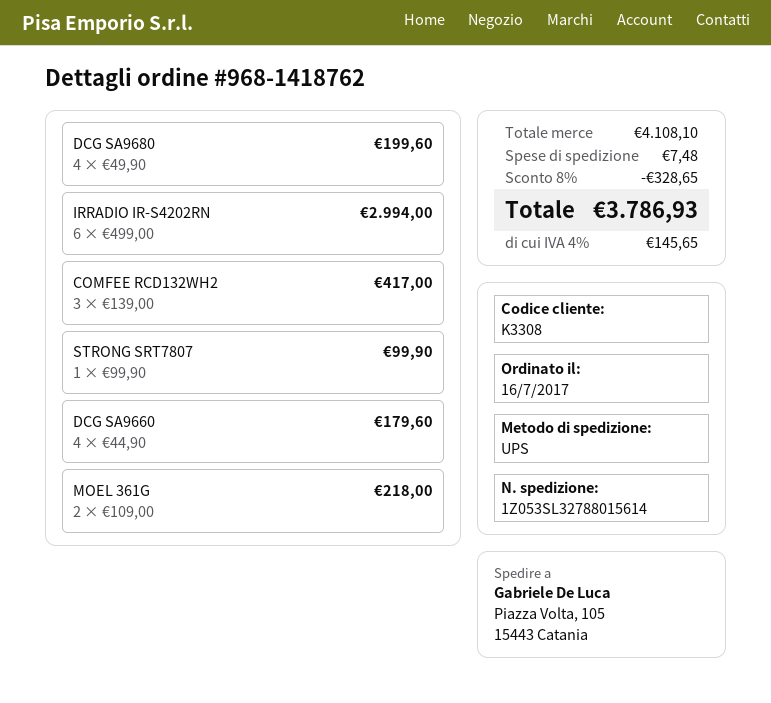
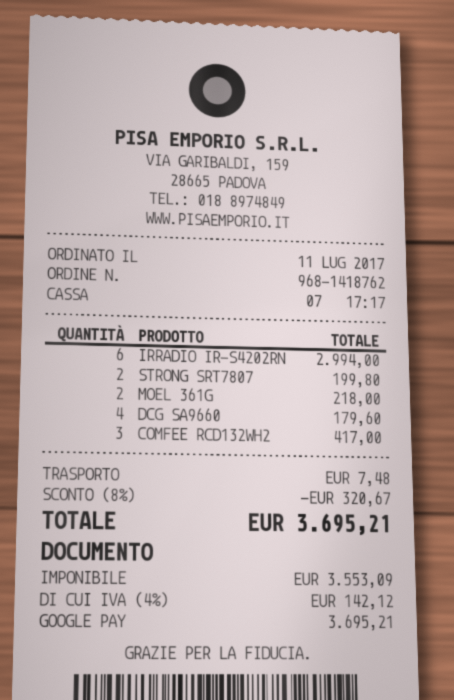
order date: 2017-07-16 -> 2017-07-11
DCG SA9680: 4 for 199.60 -> none
STRONG SRT7807: 1 for 99.90 -> 2 for 199.80
discount: 8% = 328.65 -> 8% = 320.67
tax: 4% = 145.65 -> 4% = 142.12
total: 3786.93 -> 3695.21

